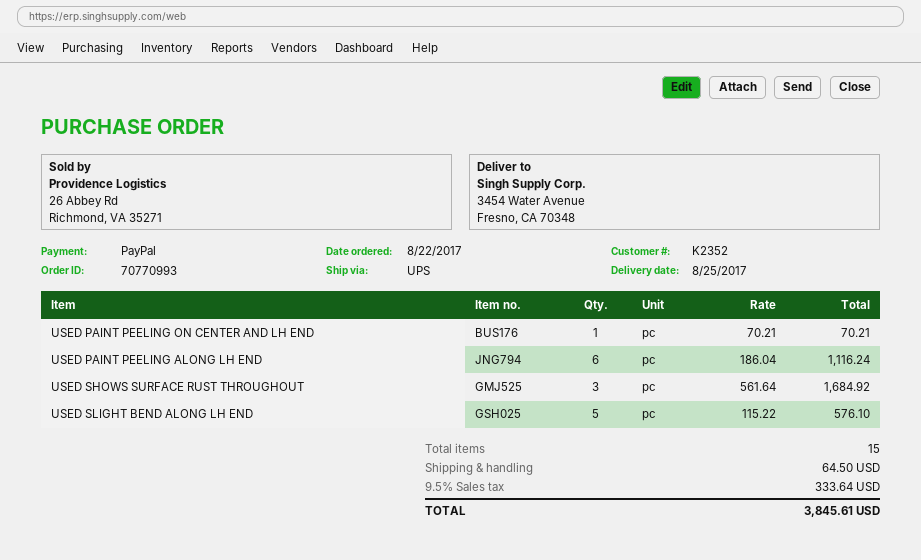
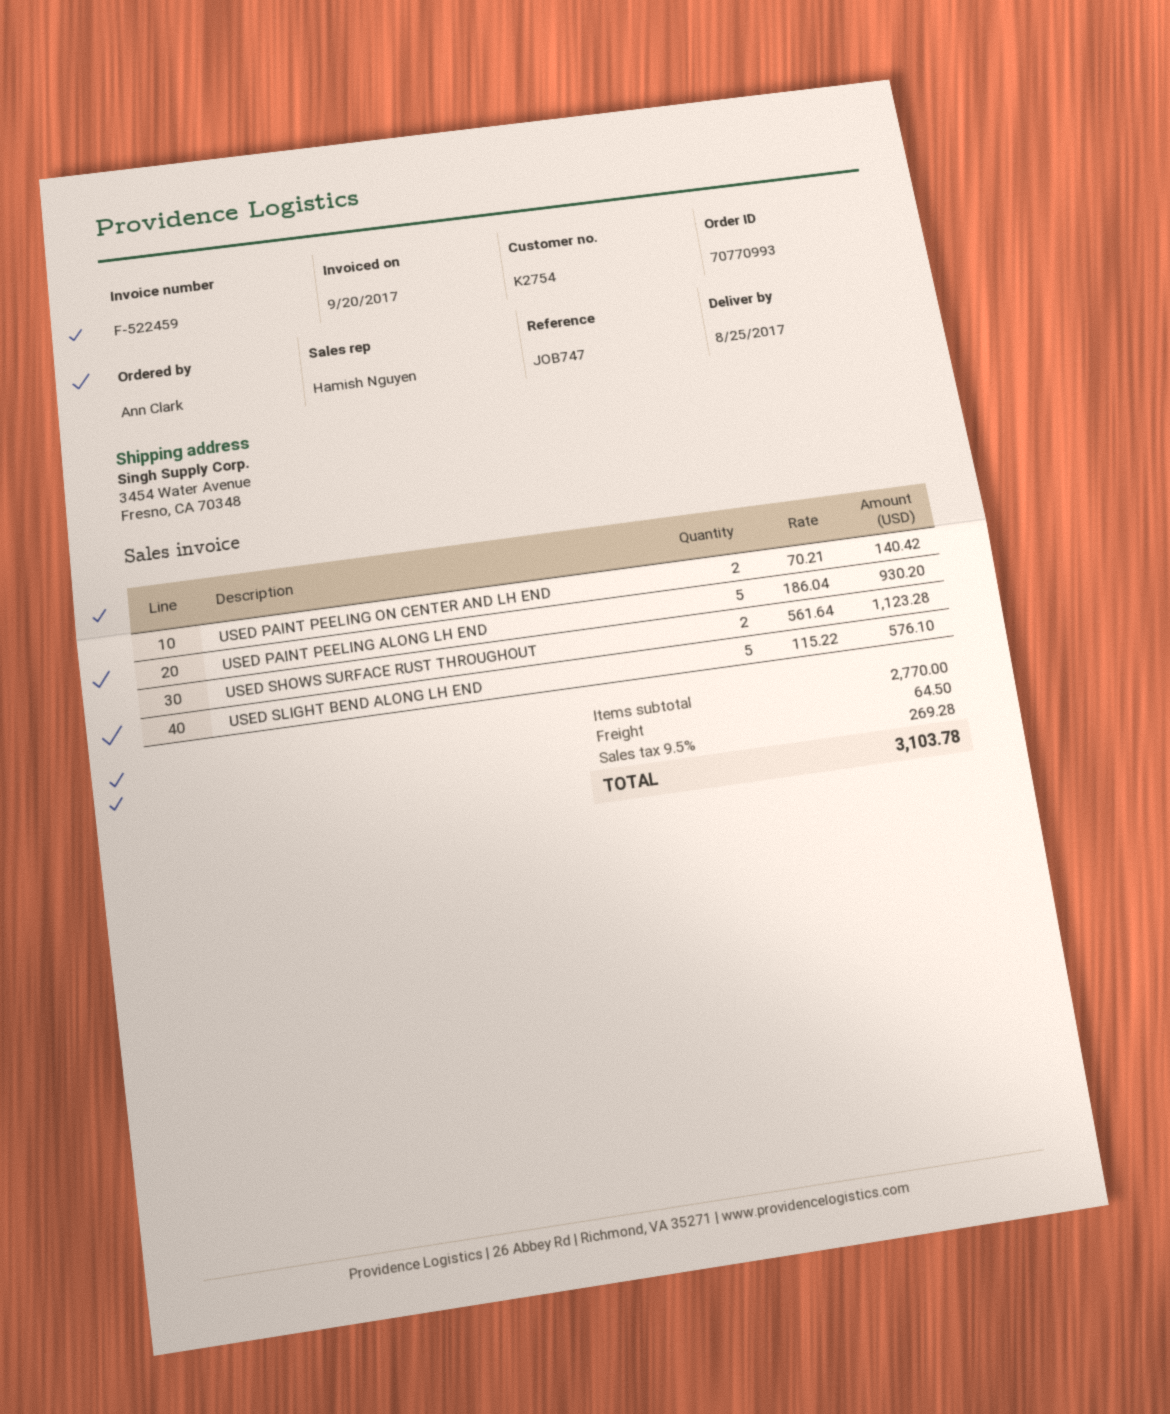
customer number: K2352 -> K2754
USED PAINT PEELING ON CENTER AND LH END: 1 x 70.21 = 70.21 -> 2 x 70.21 = 140.42
USED PAINT PEELING ALONG LH END: 6 x 186.04 = 1116.24 -> 5 x 186.04 = 930.20
USED SHOWS SURFACE RUST THROUGHOUT: 3 x 561.64 = 1684.92 -> 2 x 561.64 = 1123.28
tax: 9.5% = 333.64 -> 9.5% = 269.28
total: 3845.61 -> 3103.78

